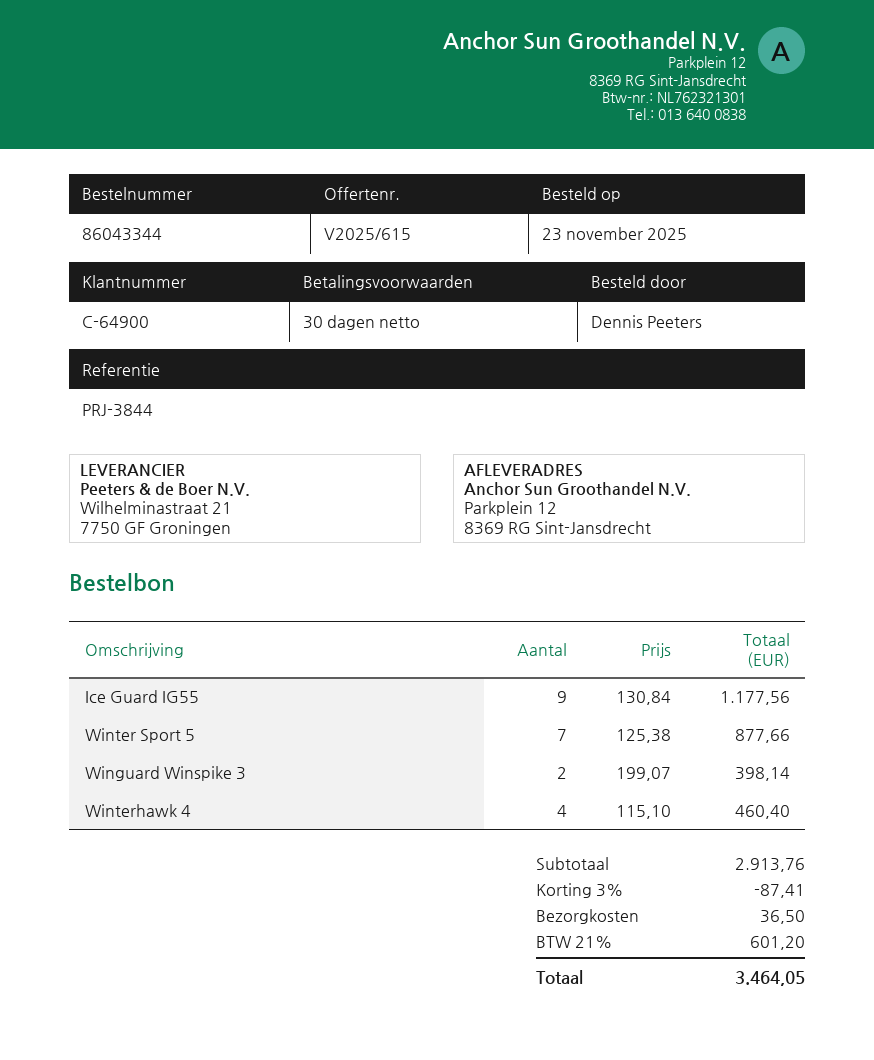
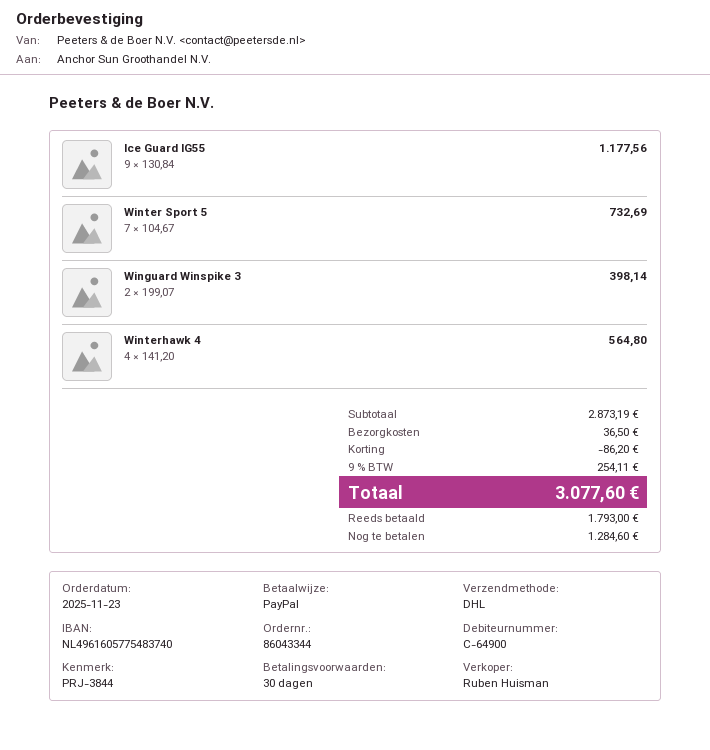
Winter Sport 5: 7 x 125.38 = 877.66 -> 7 x 104.67 = 732.69
Winterhawk 4: 4 x 115.10 = 460.40 -> 4 x 141.20 = 564.80
subtotal: 2913.76 -> 2873.19
discount: 87.41 -> 86.20
tax: 21% = 601.20 -> 9% = 254.11
total: 3464.05 -> 3077.60

